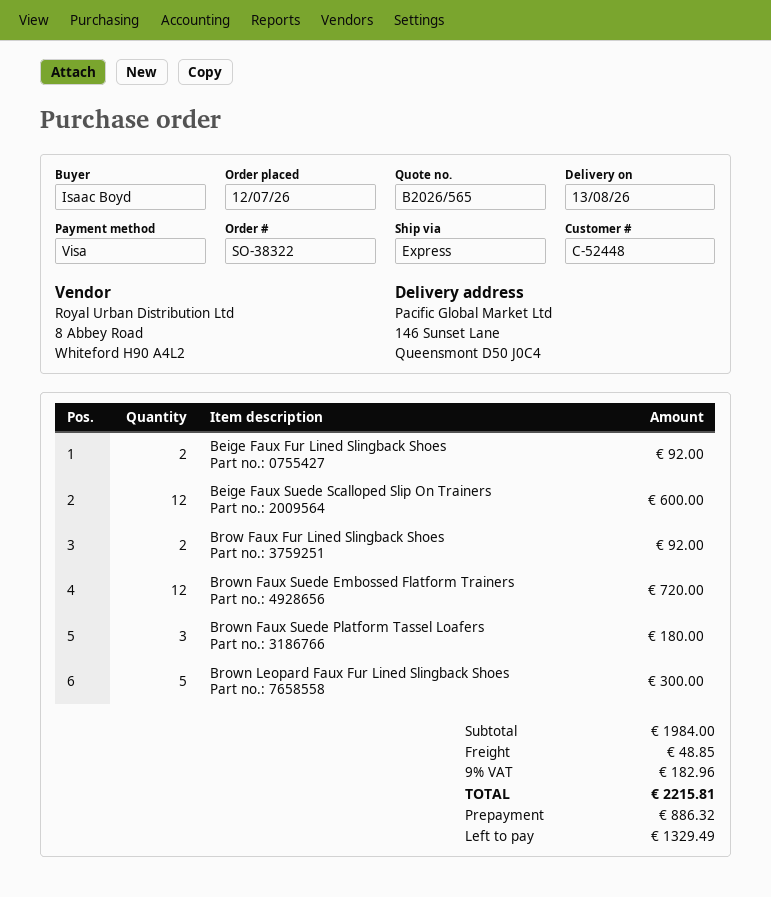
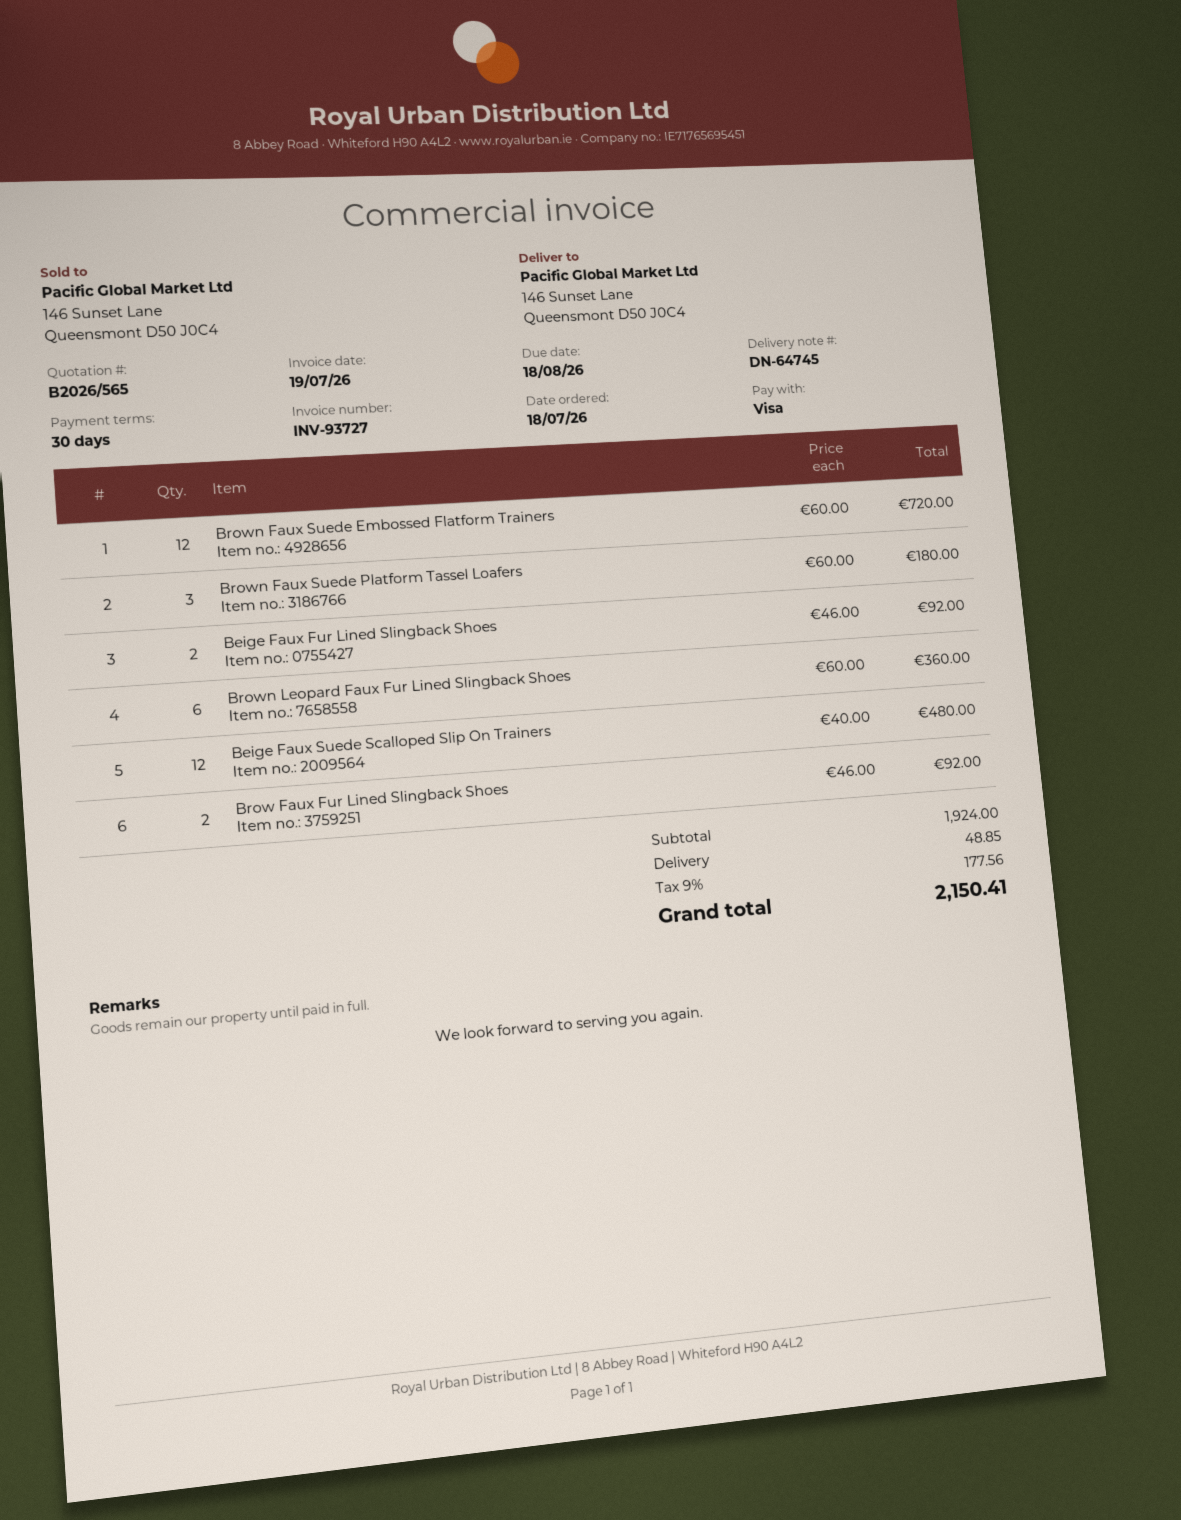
order date: 2026-07-12 -> 2026-07-18
Beige Faux Suede Scalloped Slip On Trainers: 12 for 600.00 -> 12 for 480.00
Brown Leopard Faux Fur Lined Slingback Shoes: 5 for 300.00 -> 6 for 360.00
subtotal: 1984.00 -> 1924.00
tax: 9% = 182.96 -> 9% = 177.56
total: 2215.81 -> 2150.41

